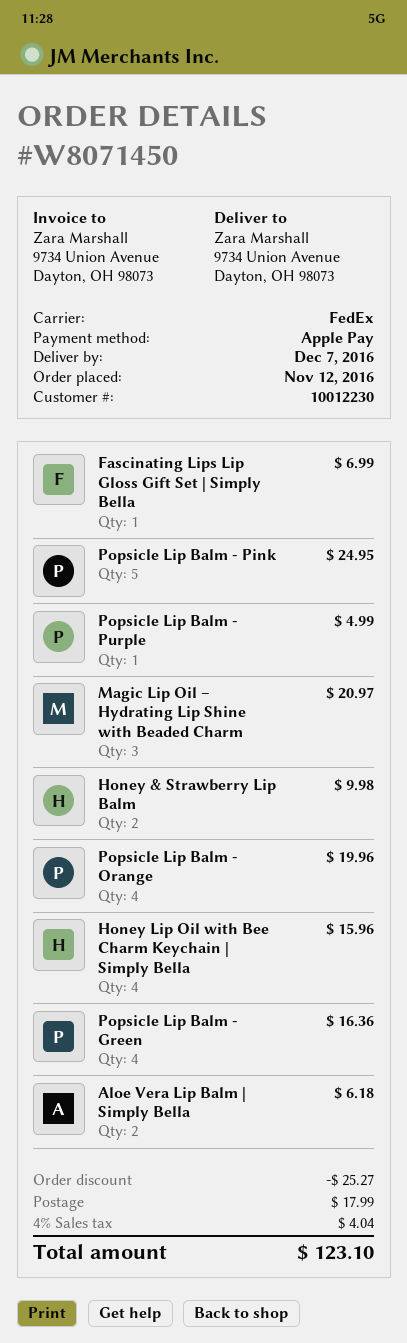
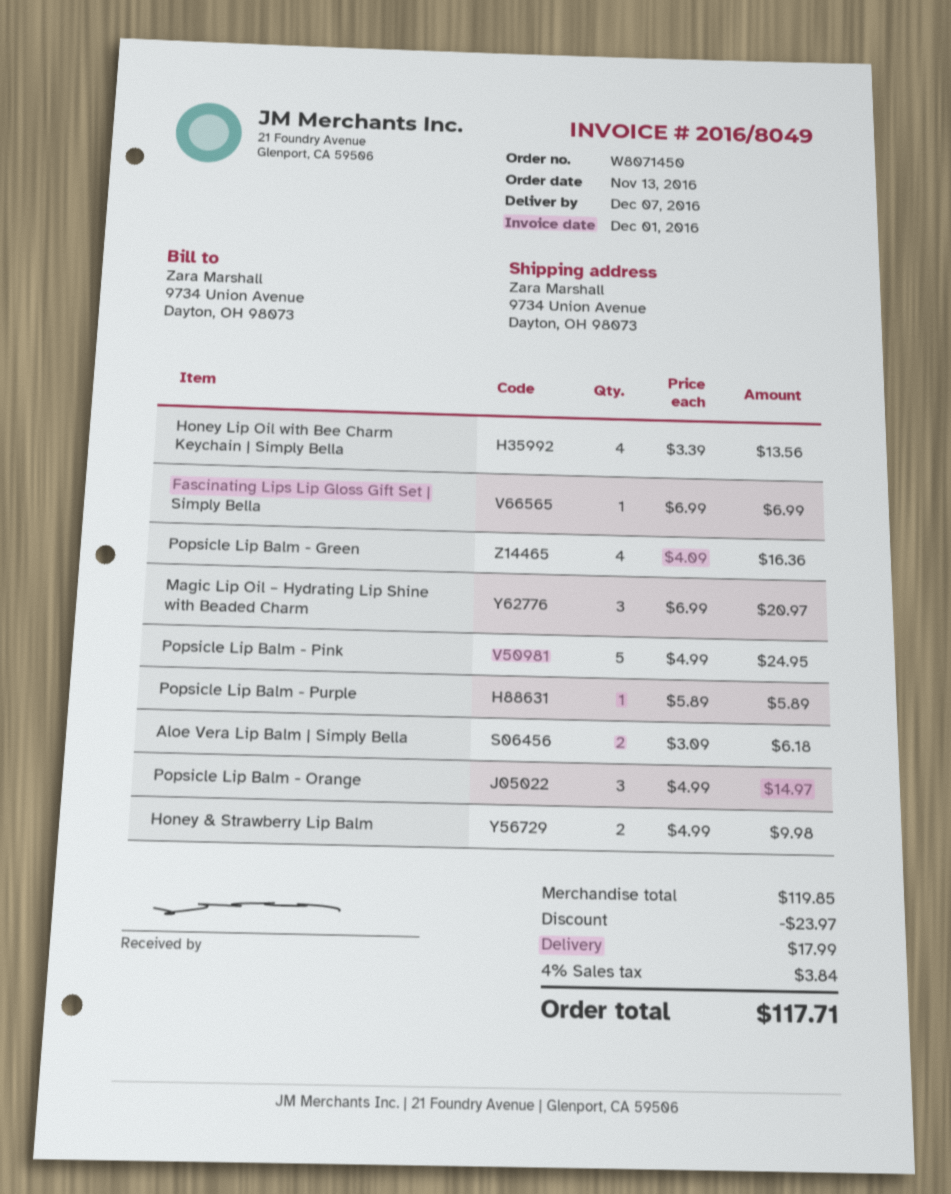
order date: 2016-11-12 -> 2016-11-13
Popsicle Lip Balm - Purple: 1 for 4.99 -> 1 for 5.89
Popsicle Lip Balm - Orange: 4 for 19.96 -> 3 for 14.97
Honey Lip Oil with Bee Charm Keychain | Simply Bella: 4 for 15.96 -> 4 for 13.56
discount: 25.27 -> 23.97
tax: 4% = 4.04 -> 4% = 3.84
total: 123.10 -> 117.71

